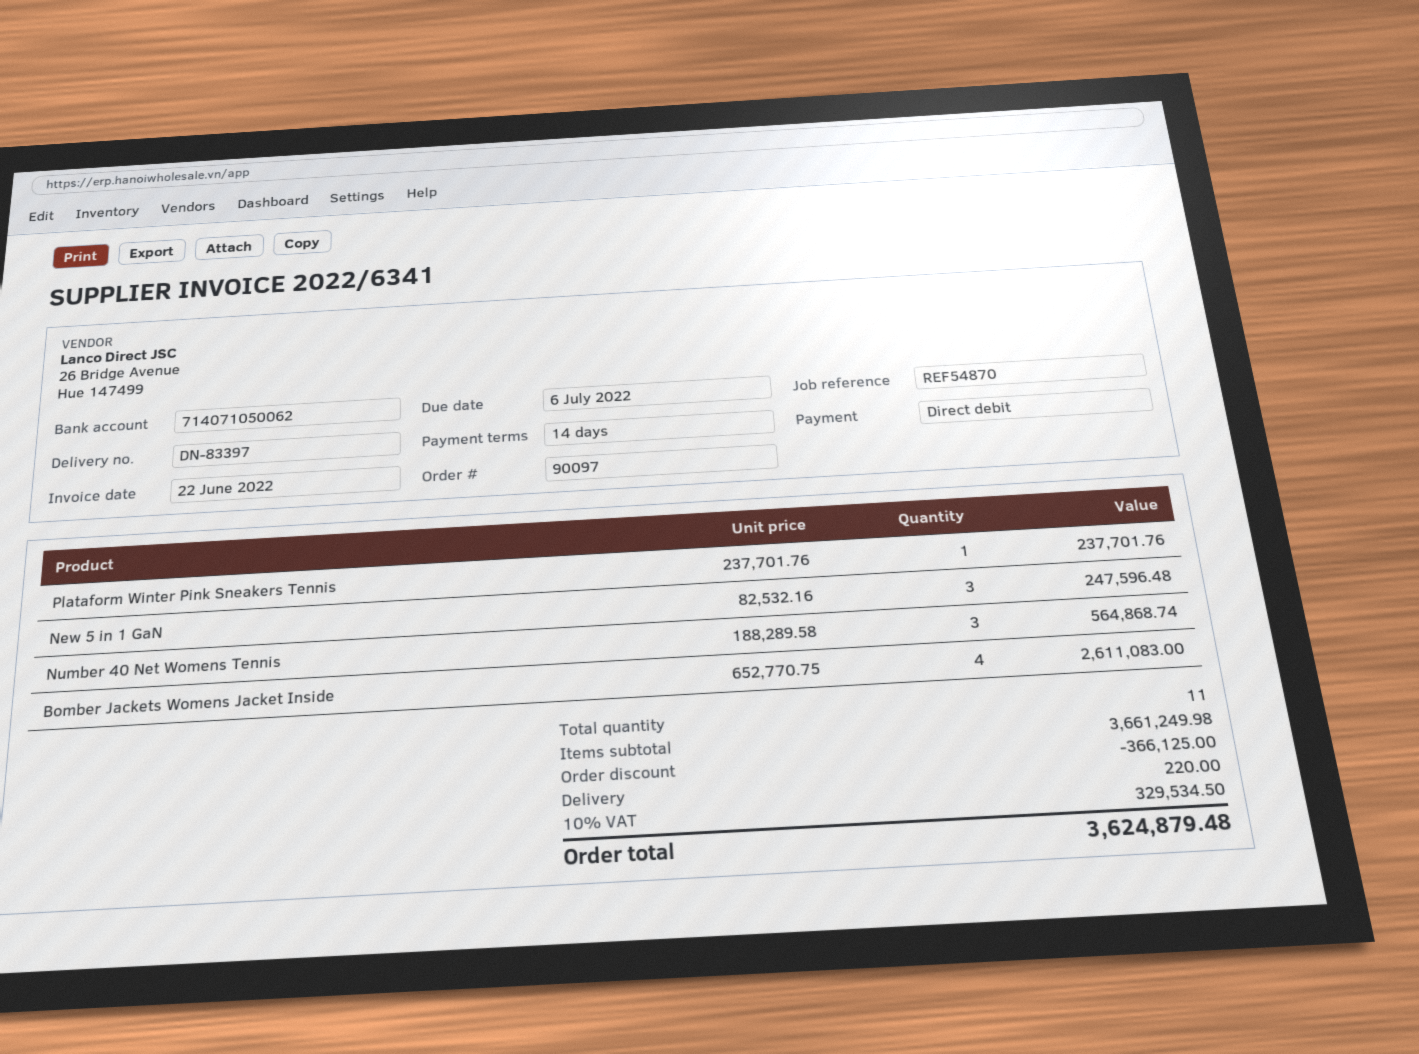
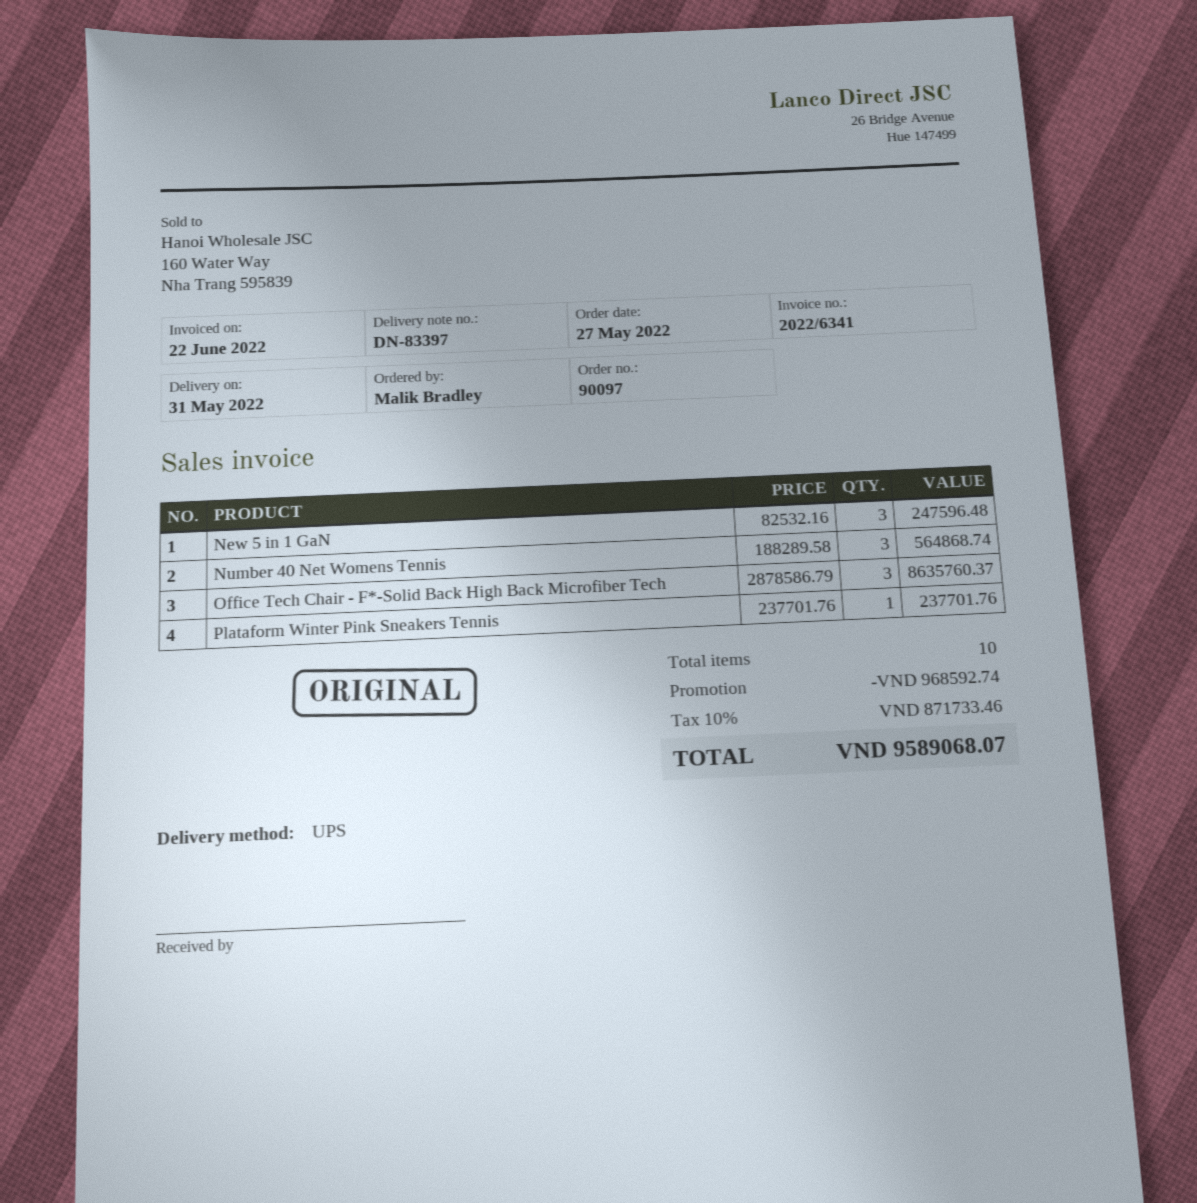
Bomber Jackets Womens Jacket Inside: 4 x 652770.75 = 2611083.00 -> none
Office Tech Chair - F*-Solid Back High Back Microfiber Tech: none -> 3 x 2878586.79 = 8635760.37
total quantity: 11 -> 10
discount: 366125.00 -> 968592.74
shipping: 220.00 -> none
tax: 10% = 329534.50 -> 10% = 871733.46
total: 3624879.48 -> 9589068.07

